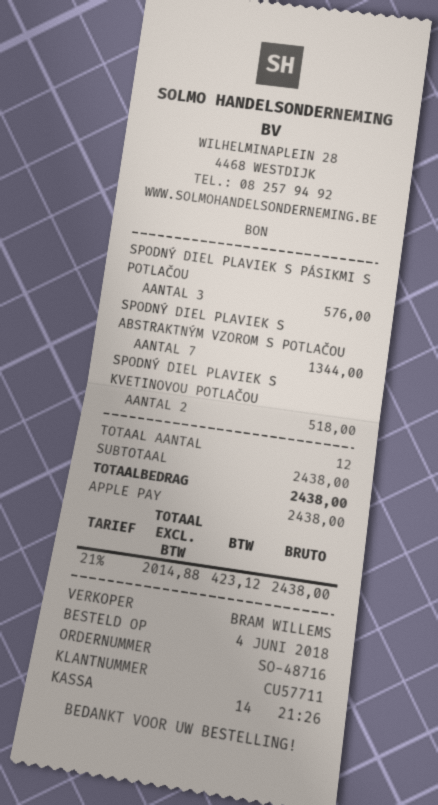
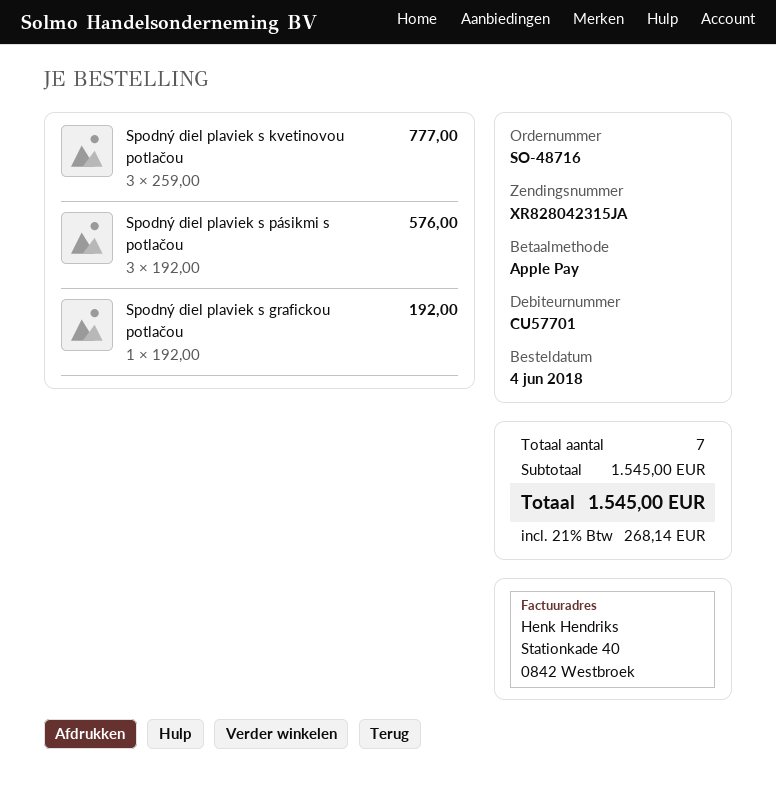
customer number: CU57711 -> CU57701
SPODNÝ DIEL PLAVIEK S ABSTRAKTNÝM VZOROM S POTLAČOU: 7 for 1344.00 -> none
SPODNÝ DIEL PLAVIEK S KVETINOVOU POTLAČOU: 2 for 518.00 -> 3 for 777.00
Spodný diel plaviek s grafickou potlačou: none -> 1 for 192.00
total quantity: 12 -> 7
subtotal: 2438.00 -> 1545.00
tax: 21% = 423.12 -> 21% = 268.14
total: 2438.00 -> 1545.00

